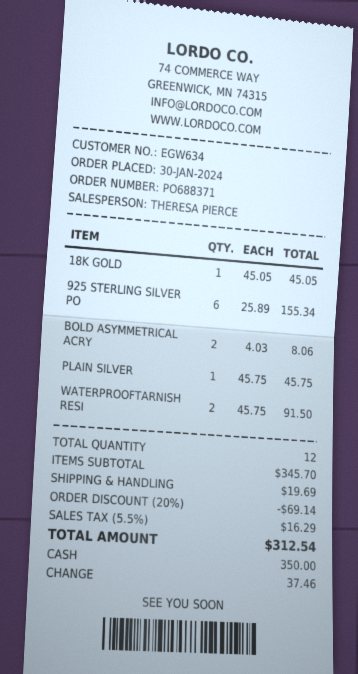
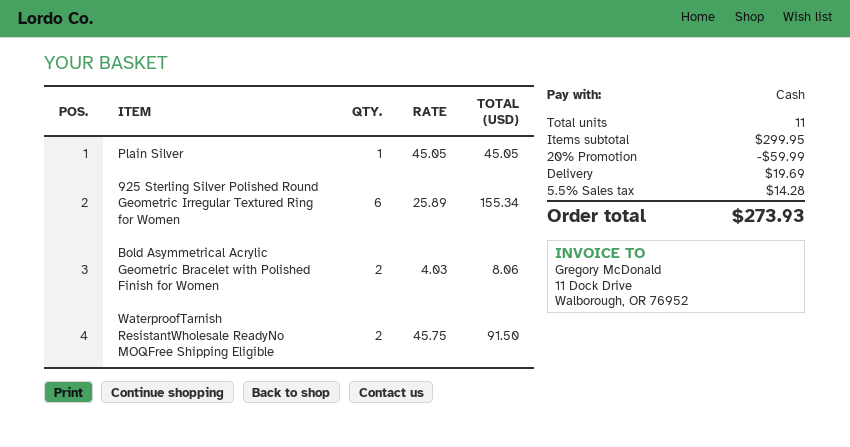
18K GOLD: 1 x 45.05 = 45.05 -> none
PLAIN SILVER: 1 x 45.75 = 45.75 -> 1 x 45.05 = 45.05
total quantity: 12 -> 11
subtotal: 345.70 -> 299.95
discount: 20% = 69.14 -> 20% = 59.99
tax: 5.5% = 16.29 -> 5.5% = 14.28
total: 312.54 -> 273.93

